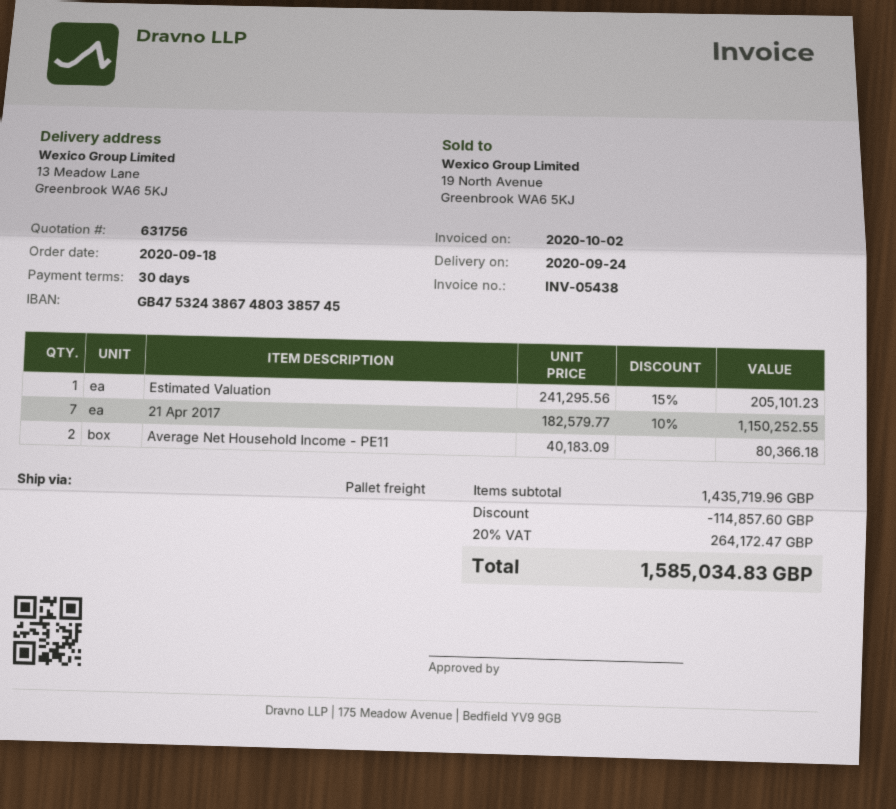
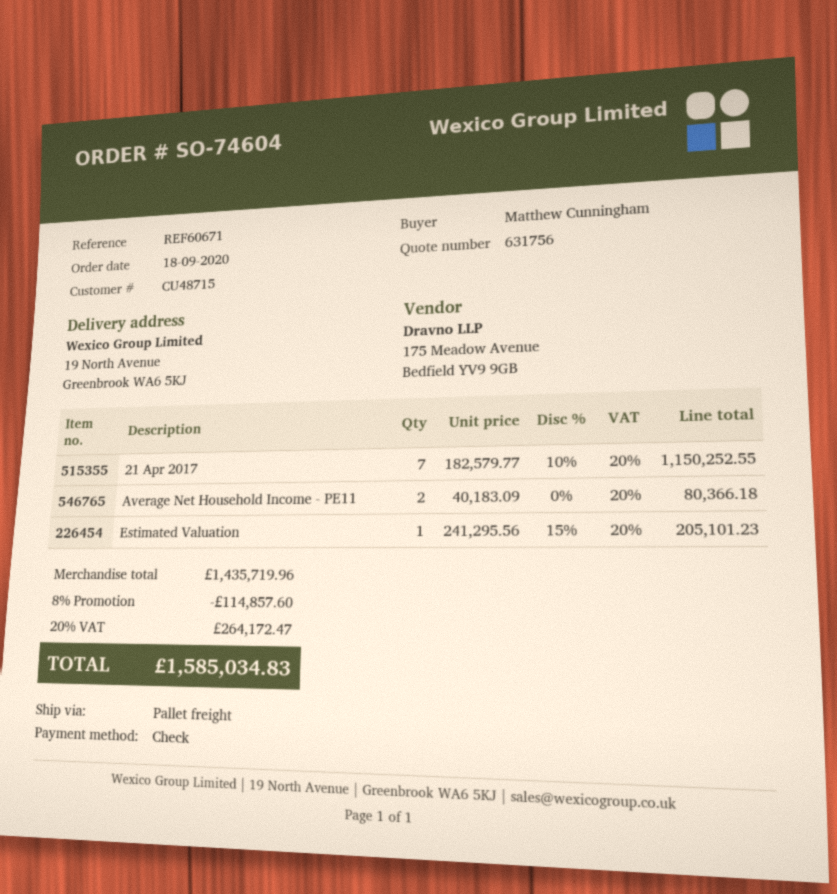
ship to: 13 Meadow Lane, Greenbrook WA6 5KJ -> 19 North Avenue, Greenbrook WA6 5KJ

